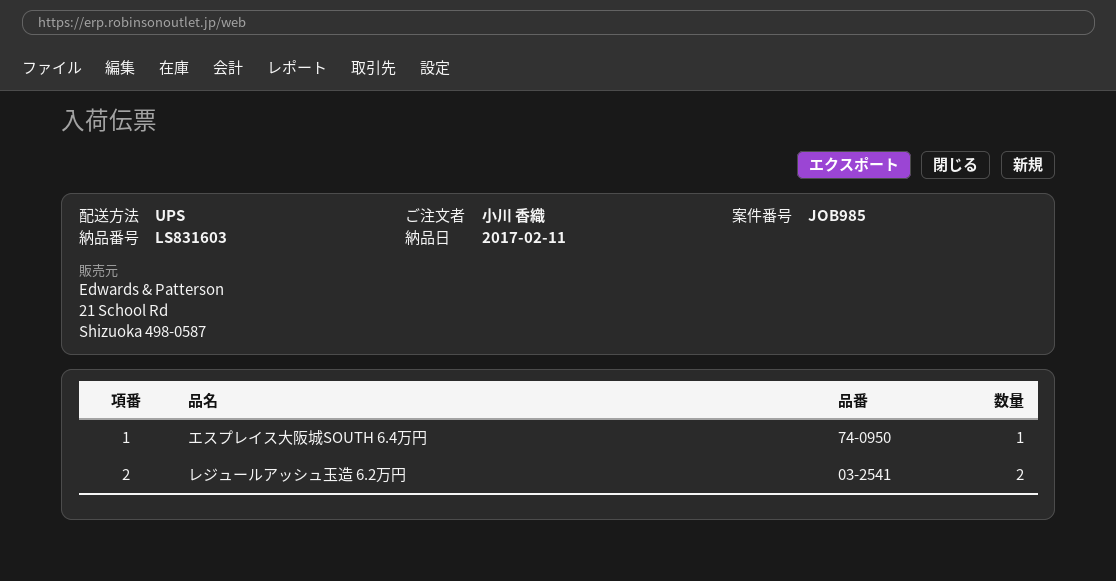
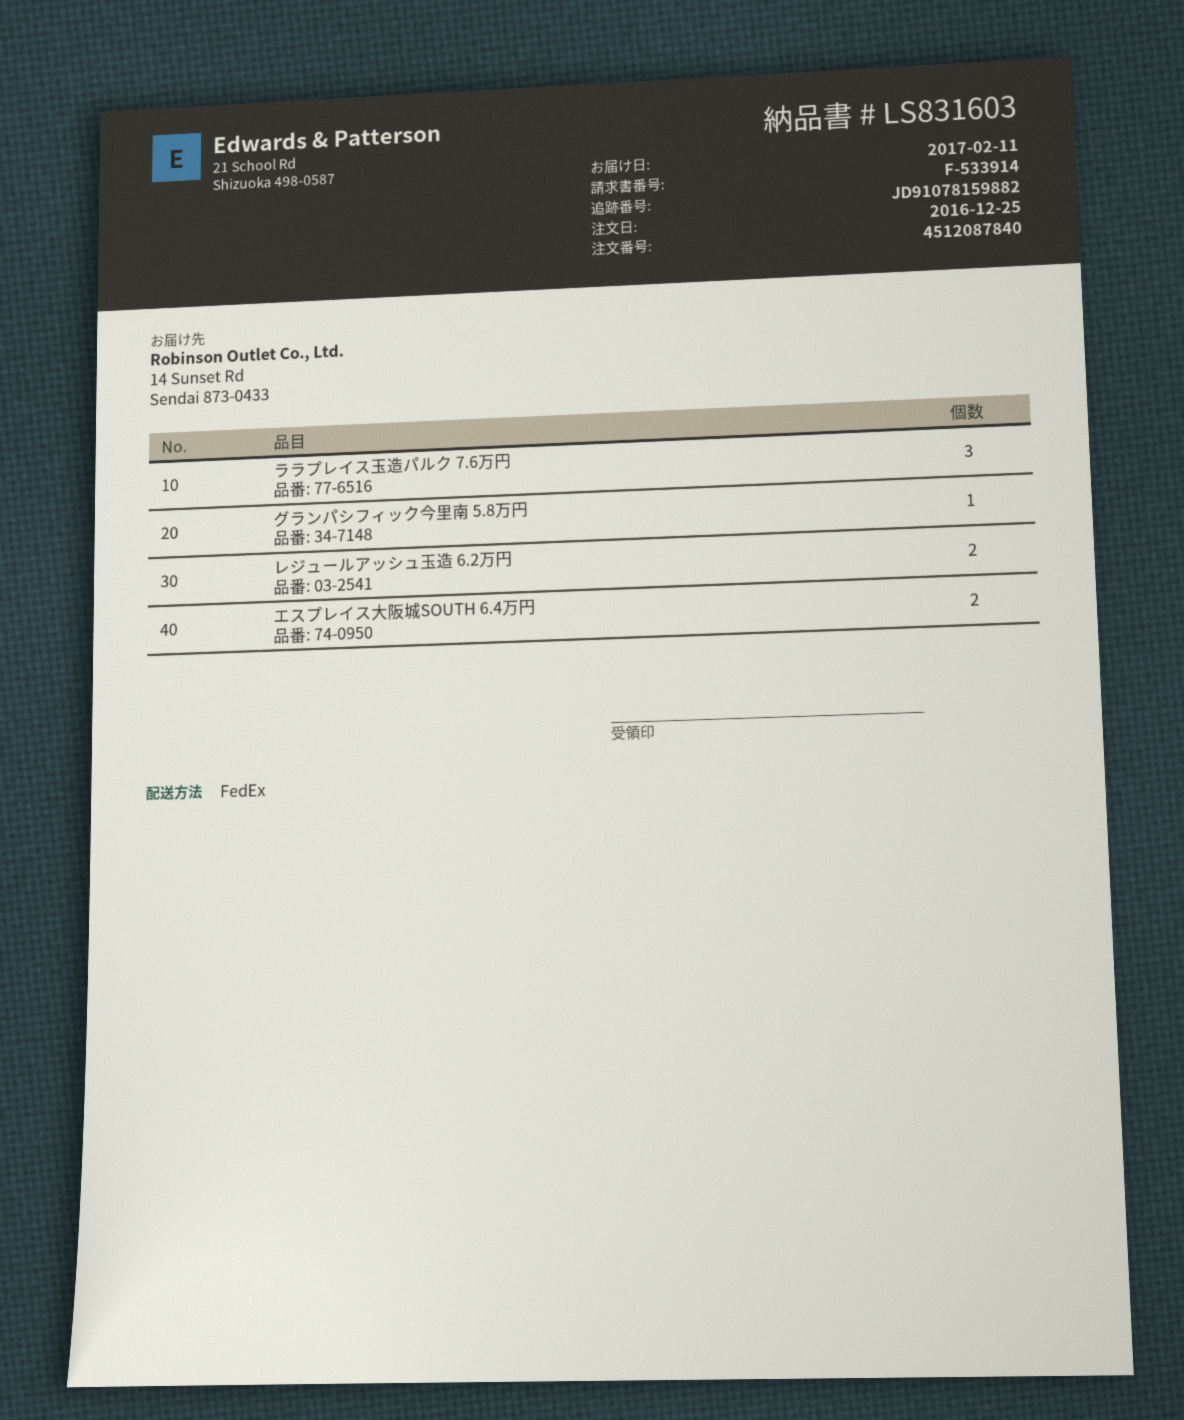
shipping method: UPS -> FedEx
エスプレイス大阪城SOUTH 6.4万円: 1 -> 2
ララプレイス玉造パルク 7.6万円: none -> 3
グランパシフィック今里南 5.8万円: none -> 1

